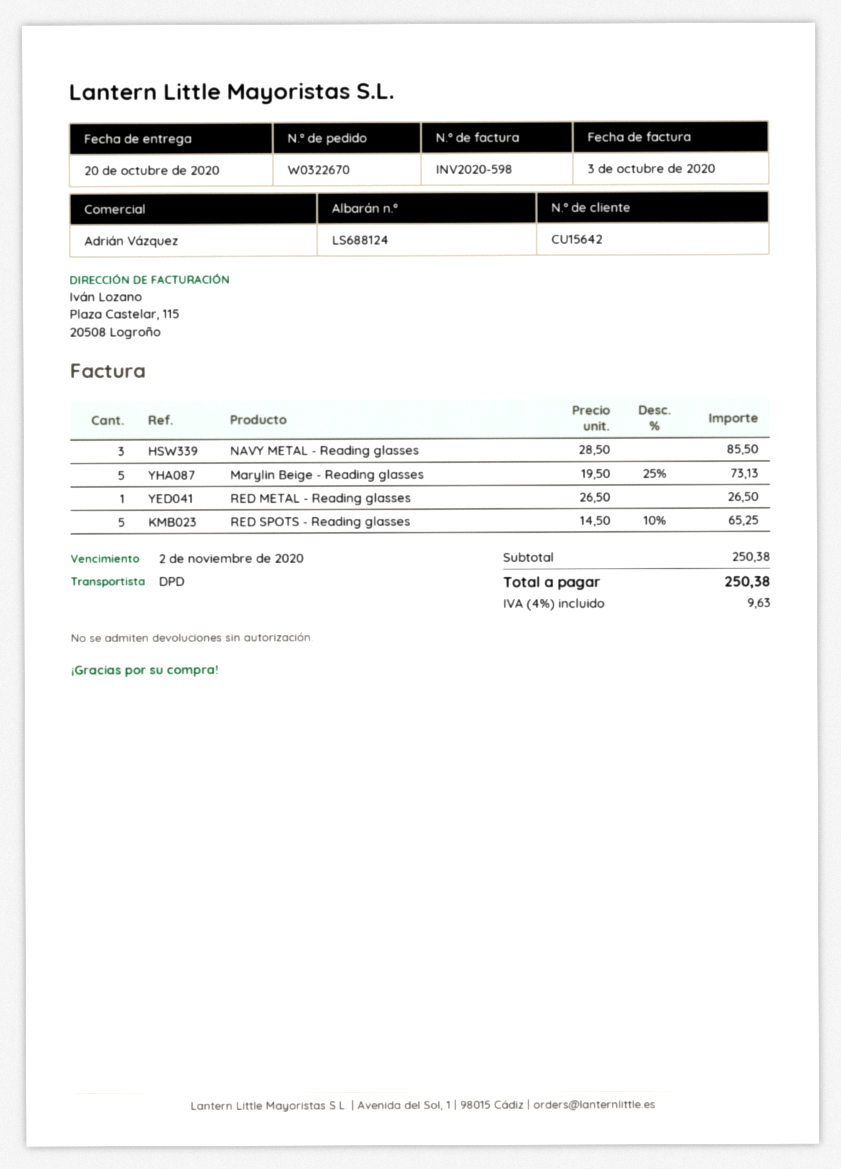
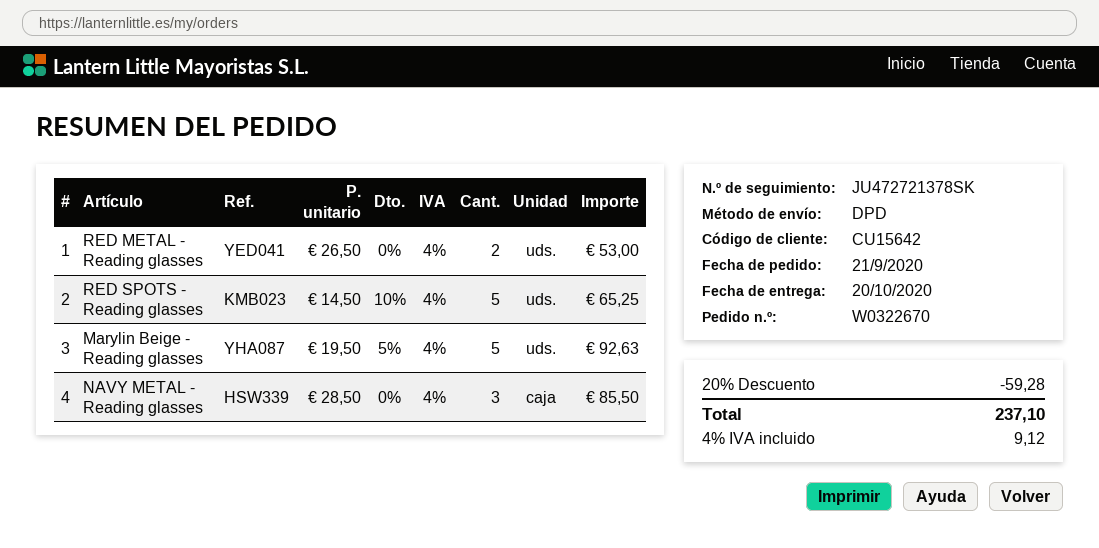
Marylin Beige - Reading glasses: 5 x 19.50 - 25% = 73.13 -> 5 x 19.50 - 5% = 92.63
RED METAL - Reading glasses: 1 x 26.50 = 26.50 -> 2 x 26.50 = 53.00
discount: none -> 20% = 59.28
tax: 4% = 9.63 -> 4% = 9.12
total: 250.38 -> 237.10

